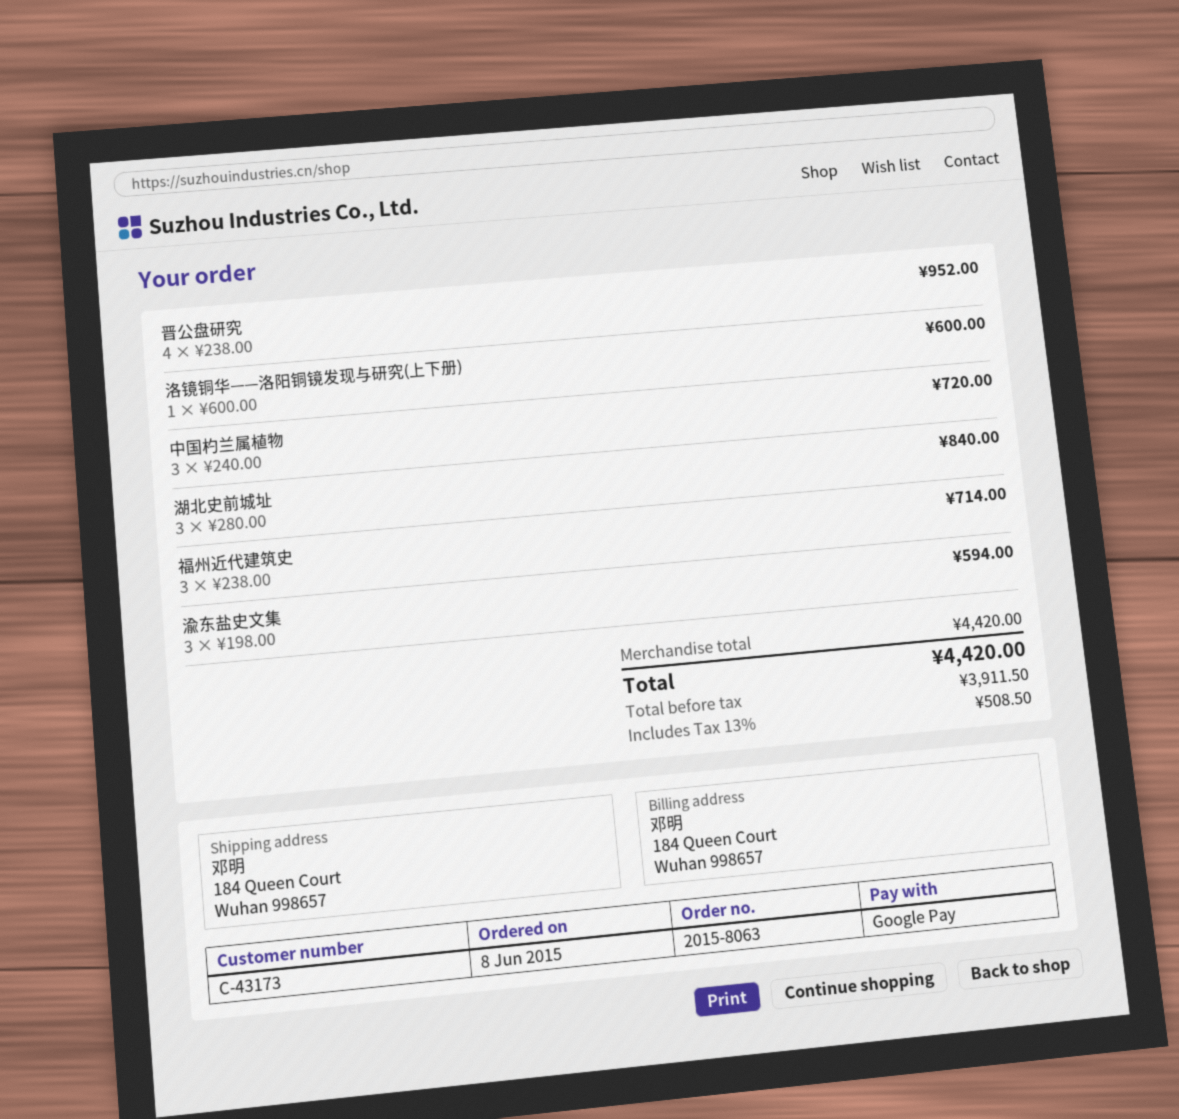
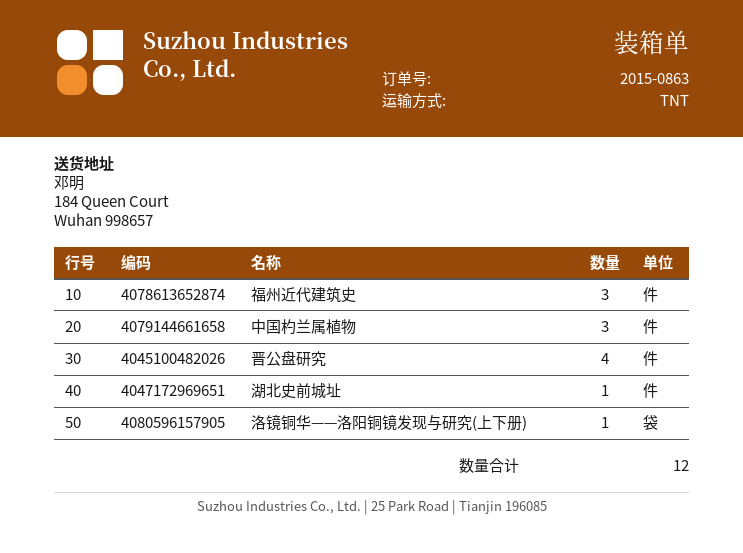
order number: 2015-8063 -> 2015-0863
湖北史前城址: 3 -> 1
渝东盐史文集: 3 -> none

